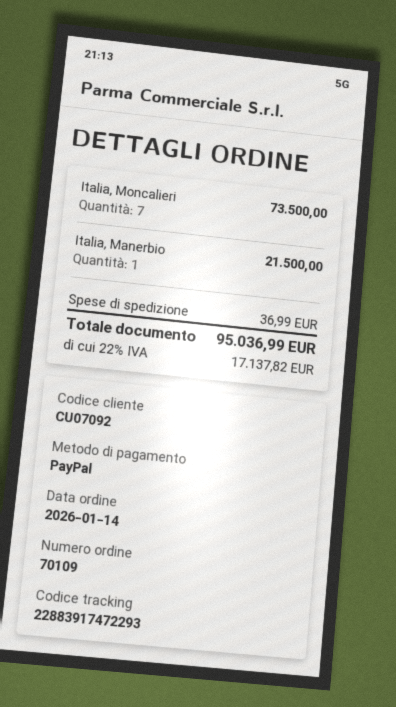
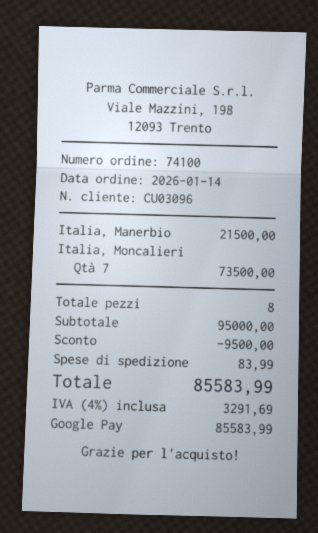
order number: 70109 -> 74100
customer number: CU07092 -> CU03096
payment method: PayPal -> Google Pay
discount: none -> 9500.00
shipping: 36.99 -> 83.99
tax: 22% = 17137.82 -> 4% = 3291.69
total: 95036.99 -> 85583.99

